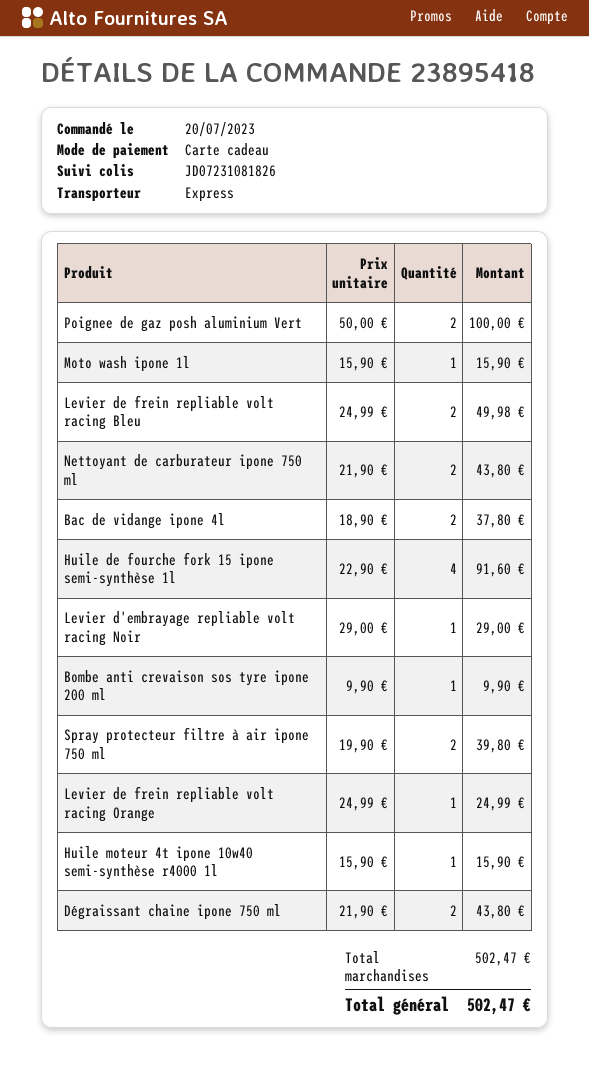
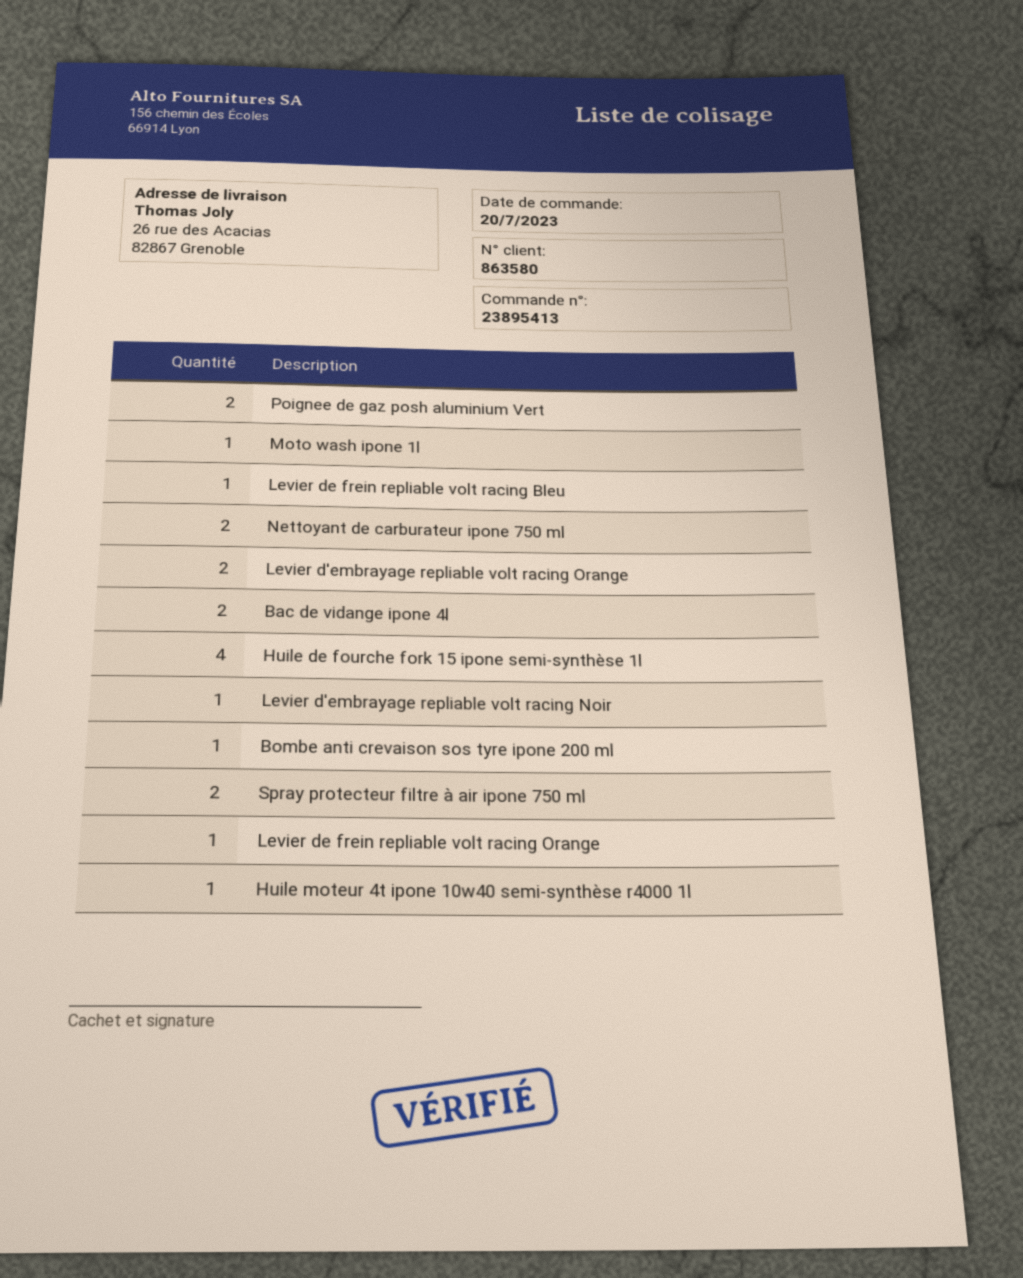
order number: 23895418 -> 23895413
Levier de frein repliable volt racing Bleu: 2 -> 1
Dégraissant chaine ipone 750 ml: 2 -> none
Levier d'embrayage repliable volt racing Orange: none -> 2

